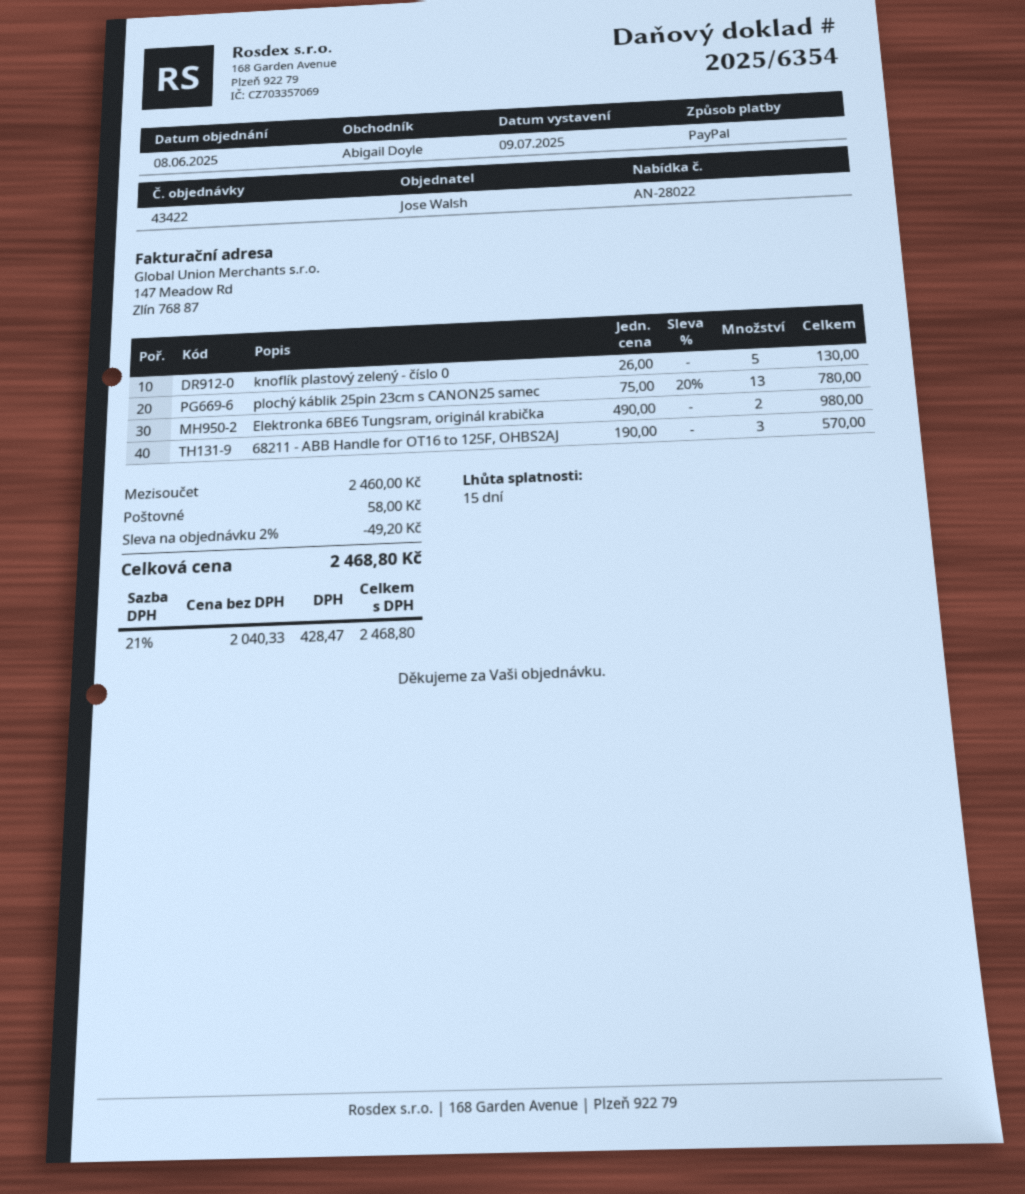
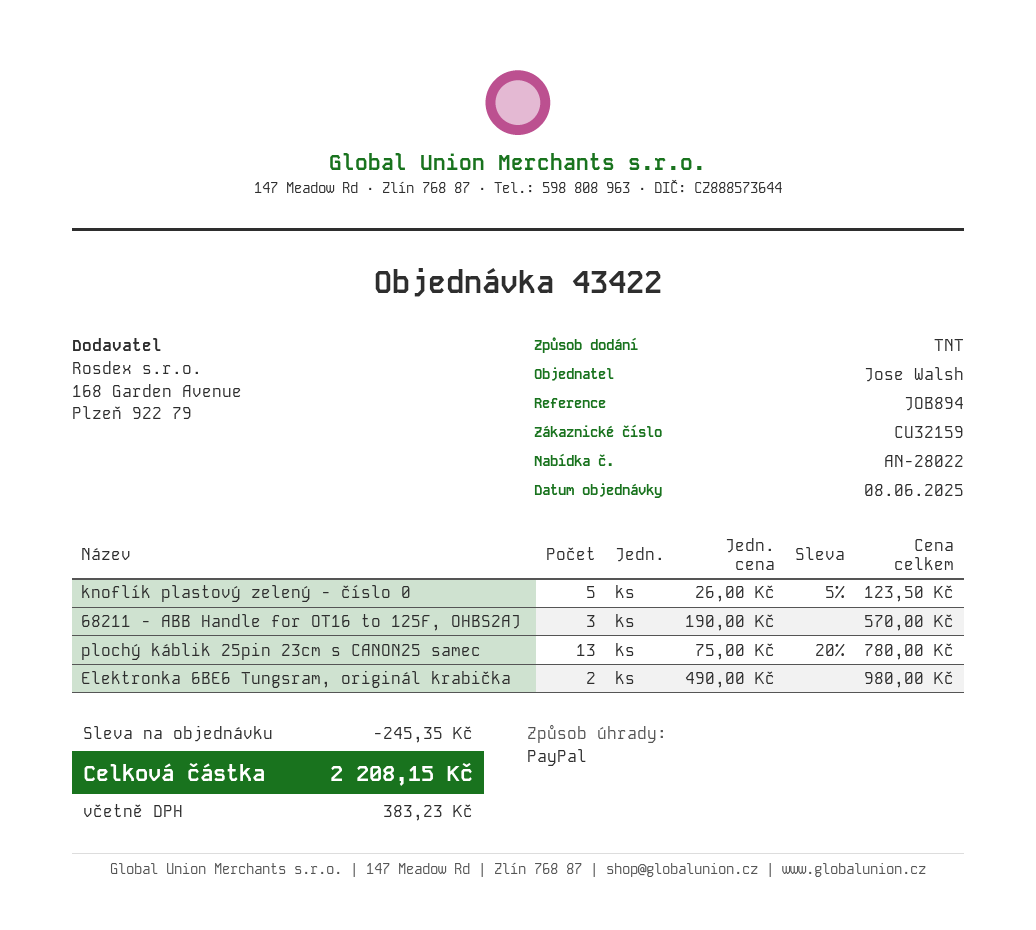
knoflík plastový zelený - číslo 0: 5 x 26.00 = 130.00 -> 5 x 26.00 - 5% = 123.50
discount: 49.20 -> 245.35
shipping: 58.00 -> none
tax: 428.47 -> 383.23
total: 2468.80 -> 2208.15

